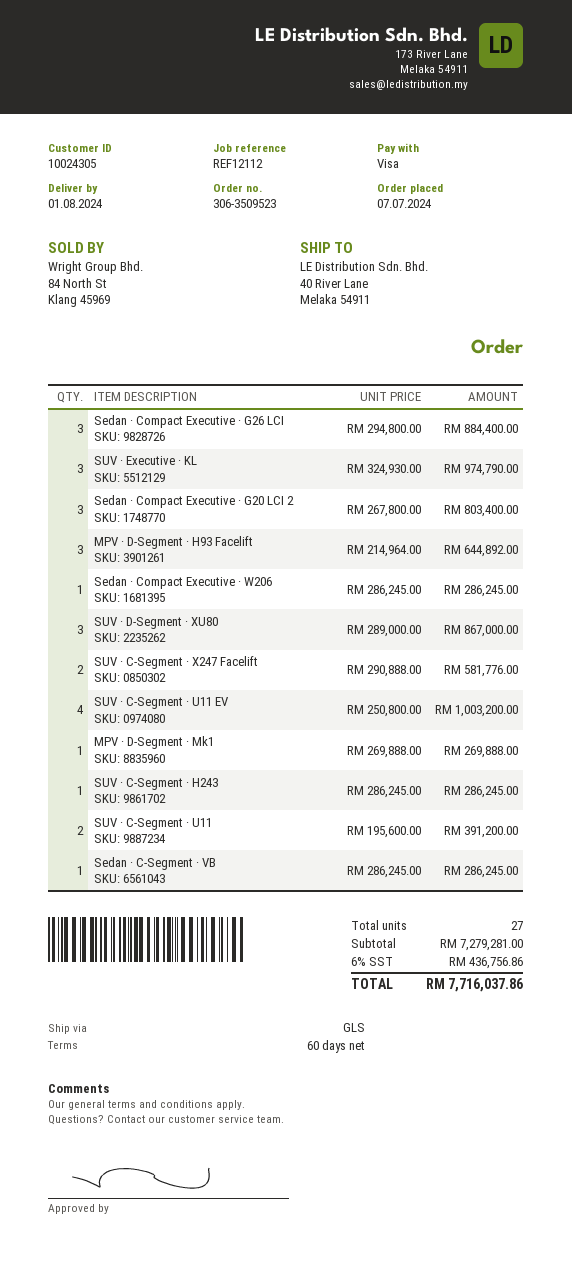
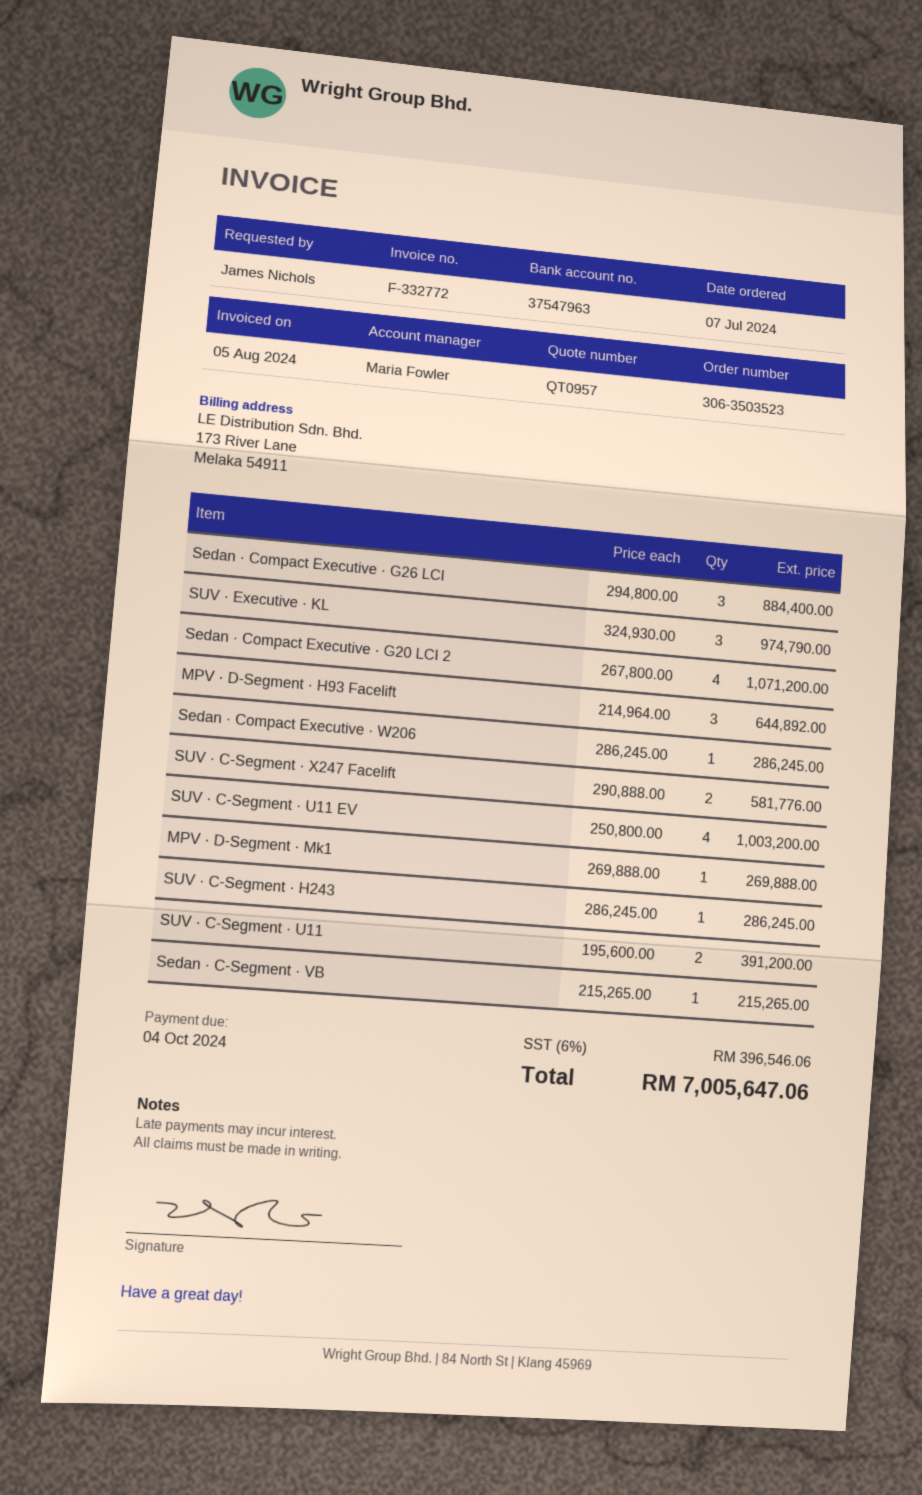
order number: 306-3509523 -> 306-3503523
Sedan · Compact Executive · G20 LCI 2: 3 x 267800.00 = 803400.00 -> 4 x 267800.00 = 1071200.00
SUV · D-Segment · XU80: 3 x 289000.00 = 867000.00 -> none
Sedan · C-Segment · VB: 1 x 286245.00 = 286245.00 -> 1 x 215265.00 = 215265.00
tax: 6% = 436756.86 -> 6% = 396546.06
total: 7716037.86 -> 7005647.06

